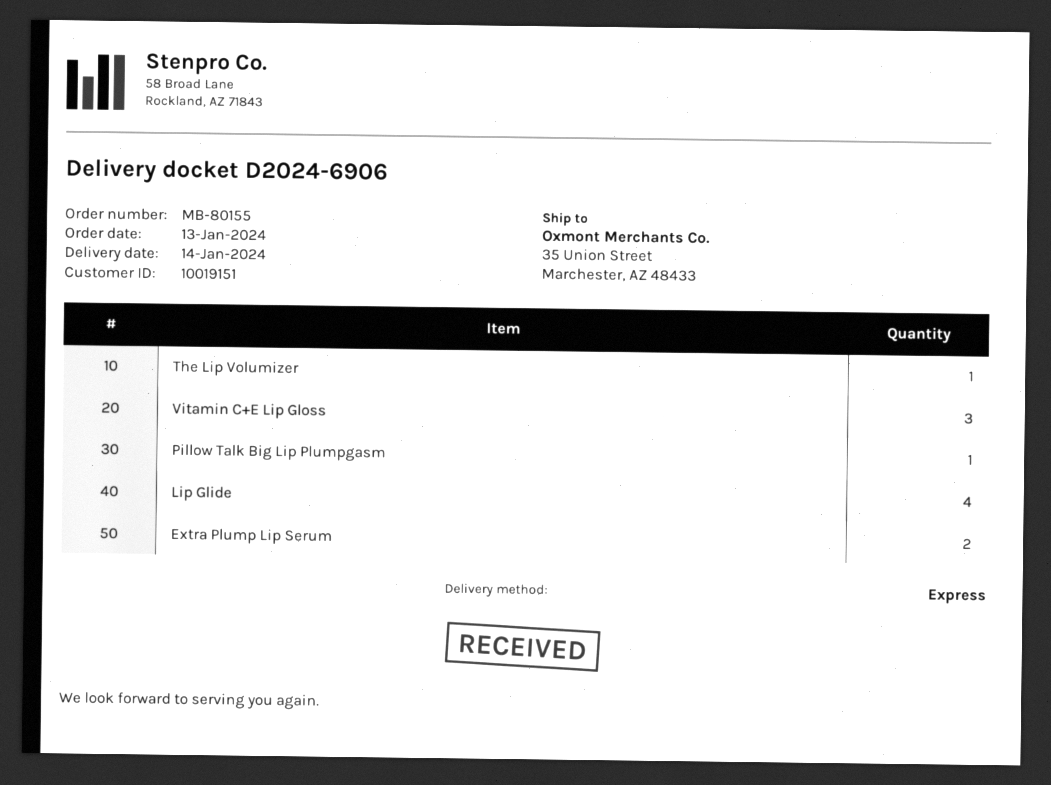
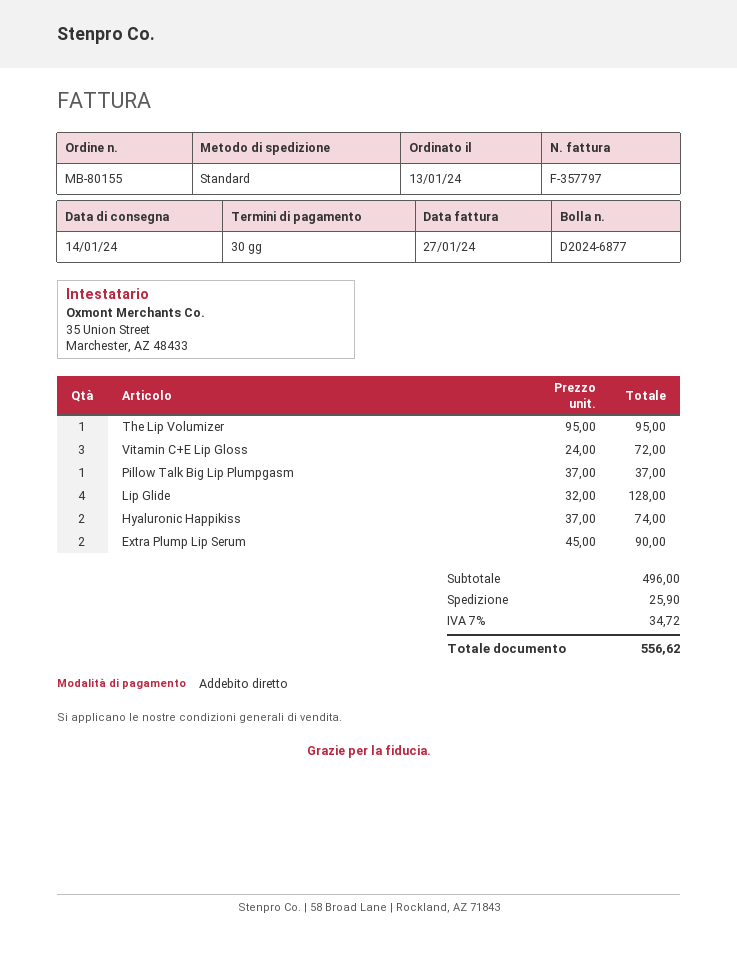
delivery note number: D2024-6906 -> D2024-6877
shipping method: express -> standard
Hyaluronic Happikiss: none -> 2

